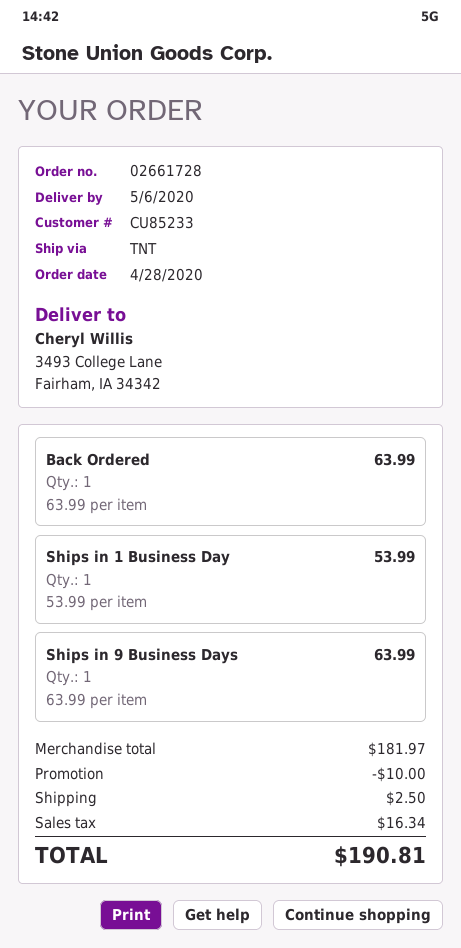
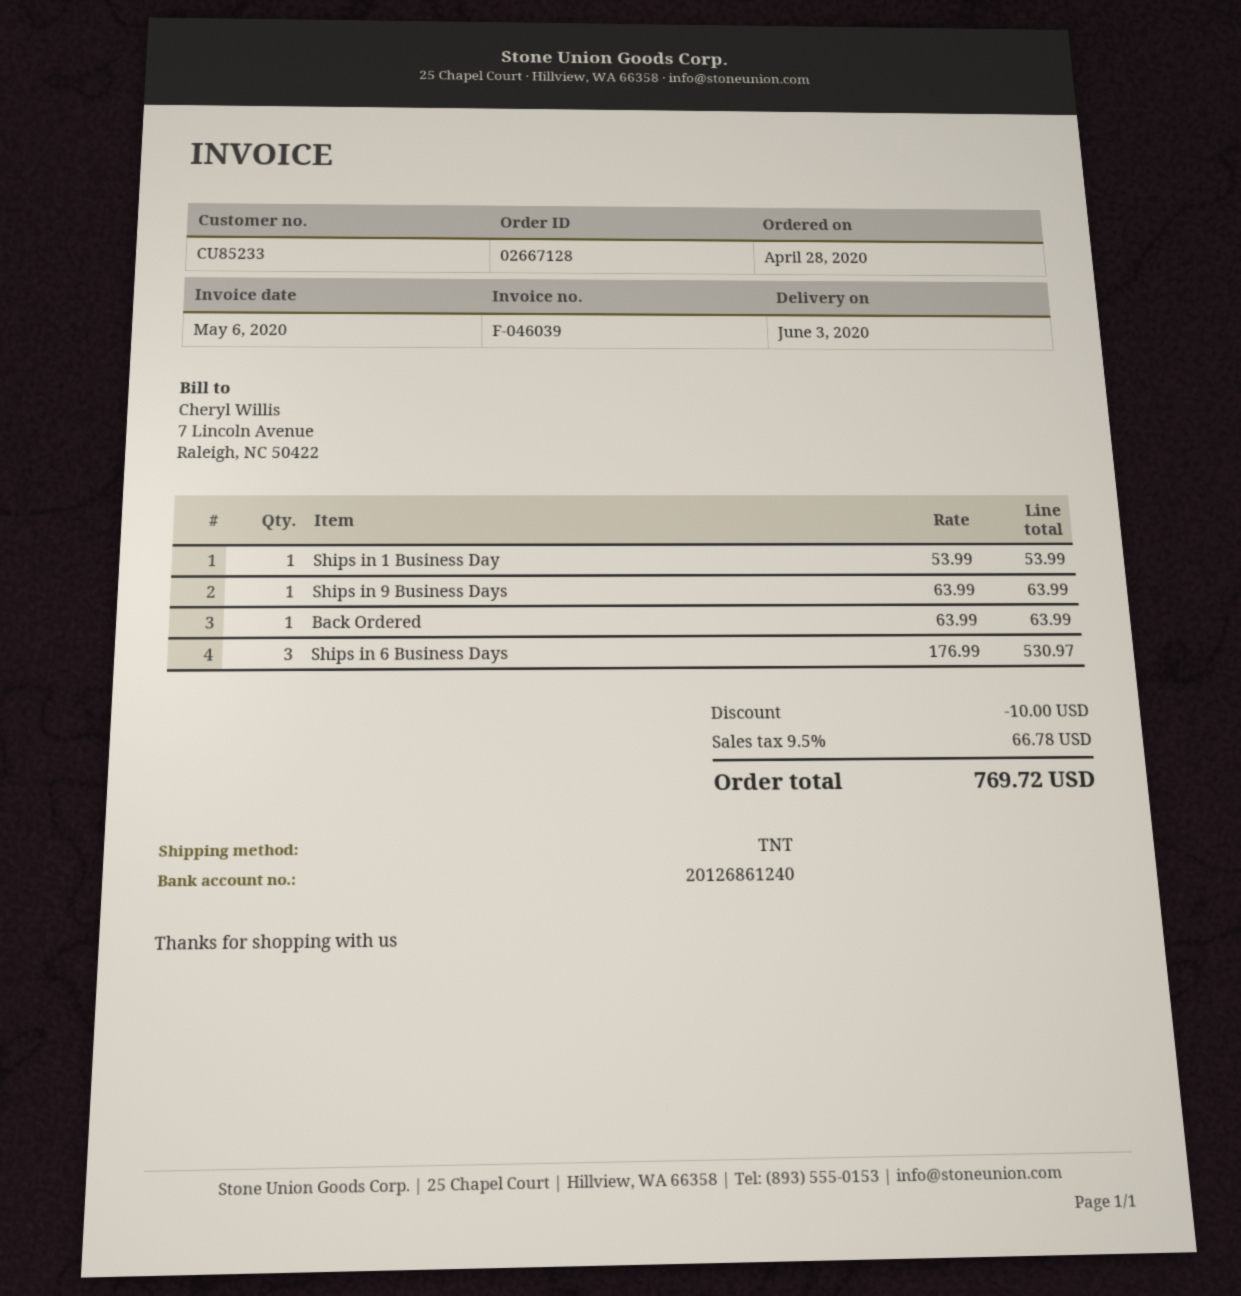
order number: 02661728 -> 02667128
delivery date: 2020-05-06 -> 2020-06-03
Ships in 6 Business Days: none -> 3 x 176.99 = 530.97
shipping: 2.50 -> none
tax: 16.34 -> 66.78
total: 190.81 -> 769.72

